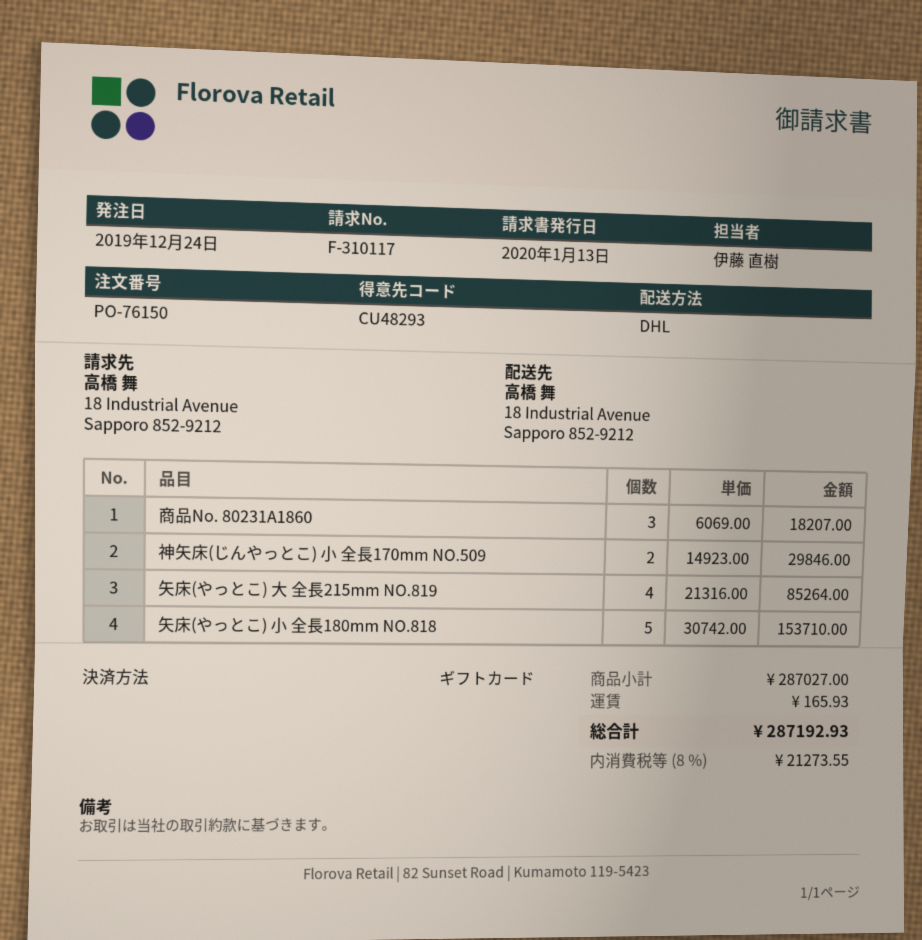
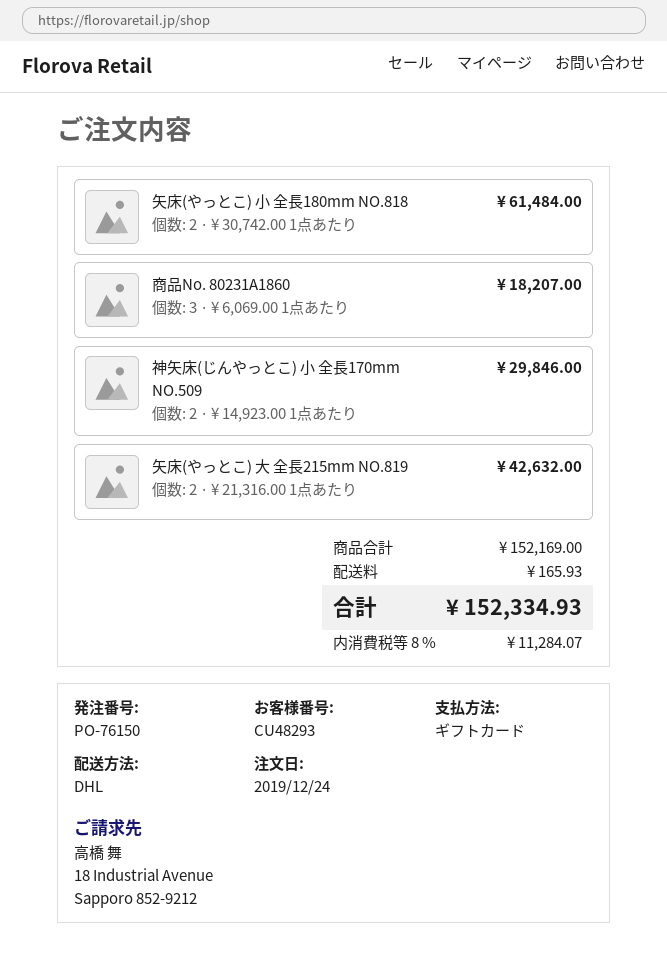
矢床(やっとこ) 大 全長215mm NO.819: 4 x 21316.00 = 85264.00 -> 2 x 21316.00 = 42632.00
矢床(やっとこ) 小 全長180mm NO.818: 5 x 30742.00 = 153710.00 -> 2 x 30742.00 = 61484.00
subtotal: 287027.00 -> 152169.00
tax: 8% = 21273.55 -> 8% = 11284.07
total: 287192.93 -> 152334.93

